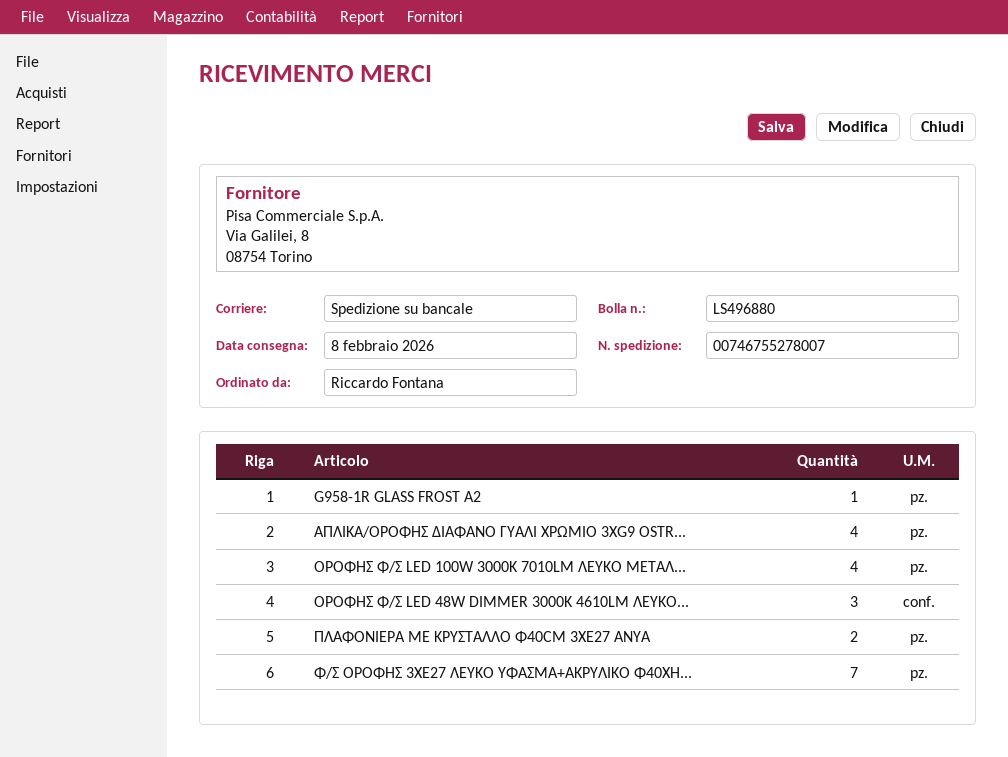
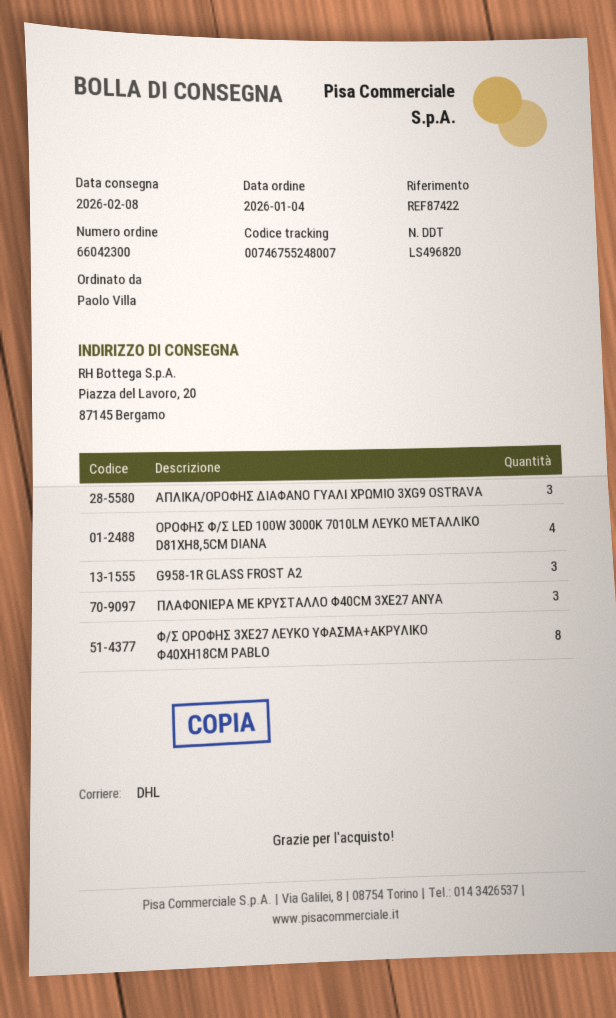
delivery note number: LS496880 -> LS496820
ordered by: Riccardo Fontana -> Paolo Villa
shipping method: pallet freight -> DHL
tracking number: 00746755278007 -> 00746755248007
G958-1R GLASS FROST A2: 1 -> 3
ΑΠΛΙΚΑ/ΟΡΟΦΗΣ ΔΙΑΦΑΝΟ ΓΥΑΛΙ ΧΡΩΜΙΟ 3ΧG9 OSTR...: 4 -> 3
ΟΡΟΦΗΣ Φ/Σ LED 48W DIMMER 3000K 4610LM ΛΕΥΚΟ...: 3 -> none
ΠΛΑΦΟΝΙΕΡΑ ΜΕ ΚΡΥΣΤΑΛΛΟ Φ40CM 3ΧΕ27 ANYA: 2 -> 3
Φ/Σ ΟΡΟΦΗΣ 3ΧΕ27 ΛΕΥΚΟ ΥΦΑΣΜΑ+ΑΚΡΥΛΙΚΟ Φ40ΧΗ...: 7 -> 8

